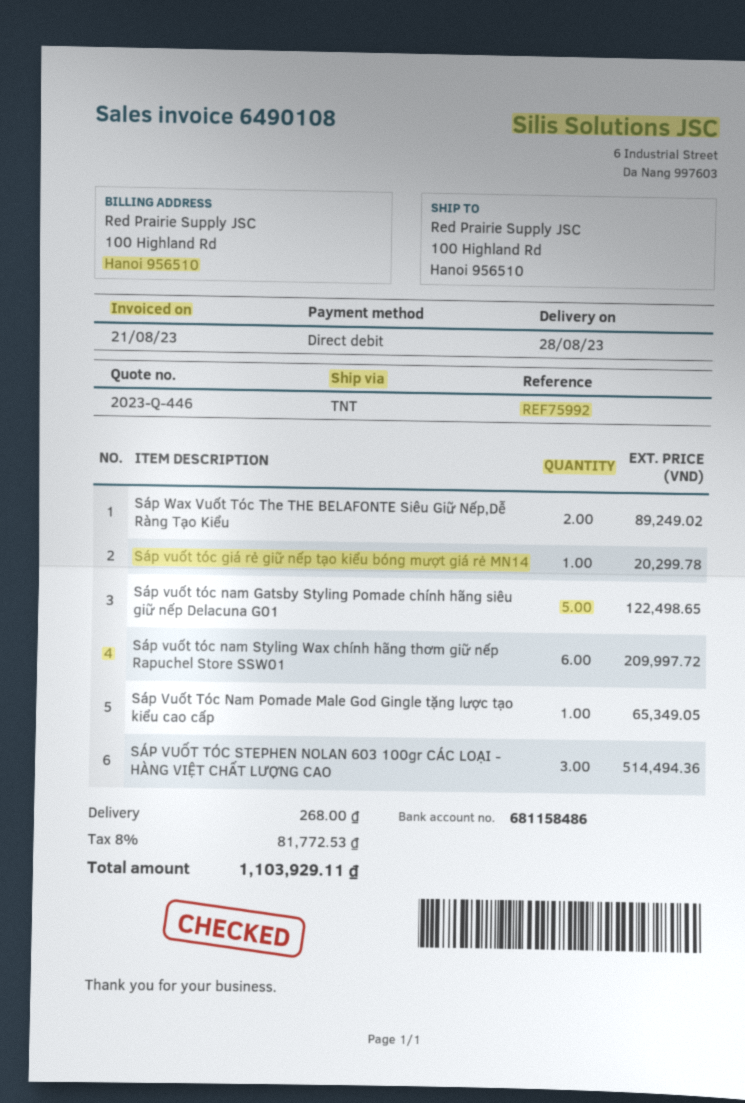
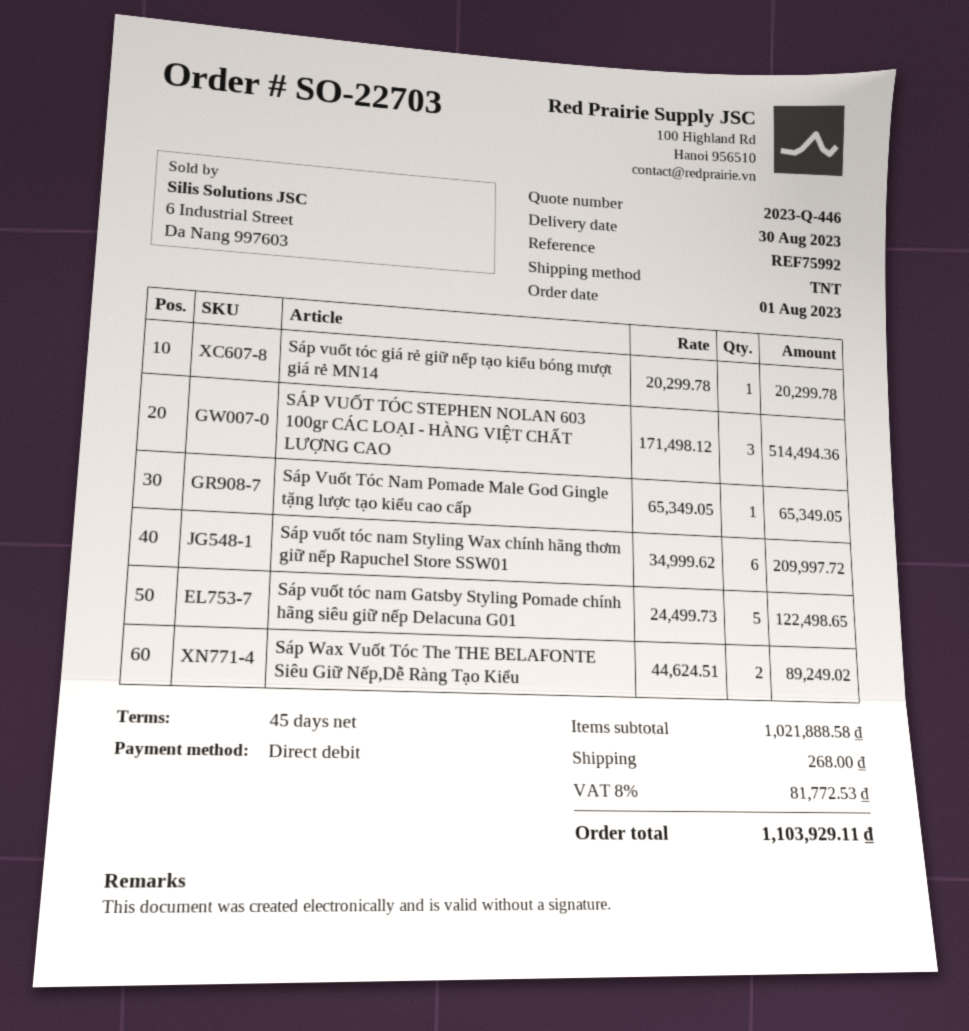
delivery date: 2023-08-28 -> 2023-08-30

